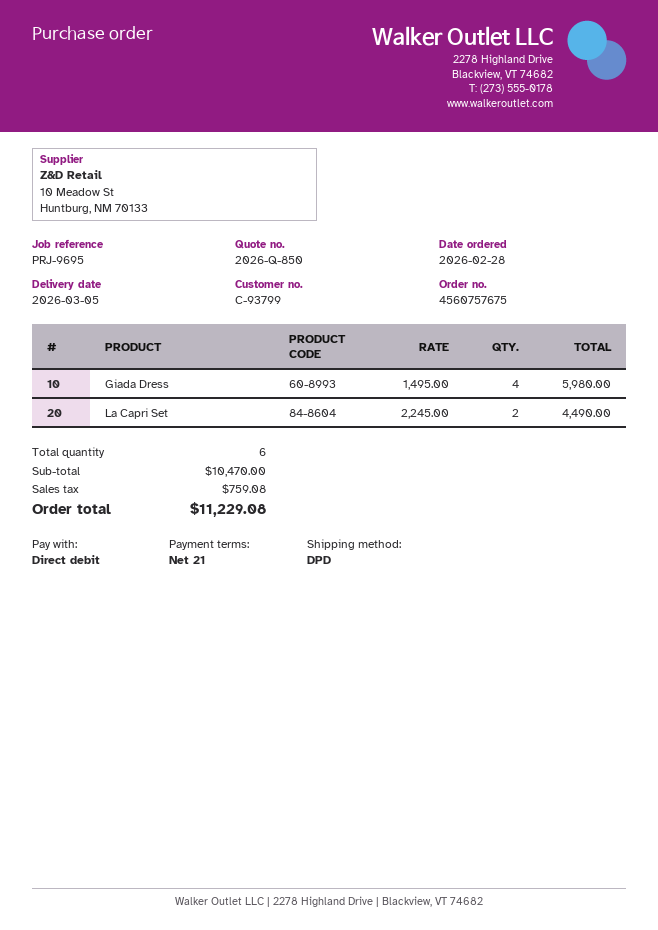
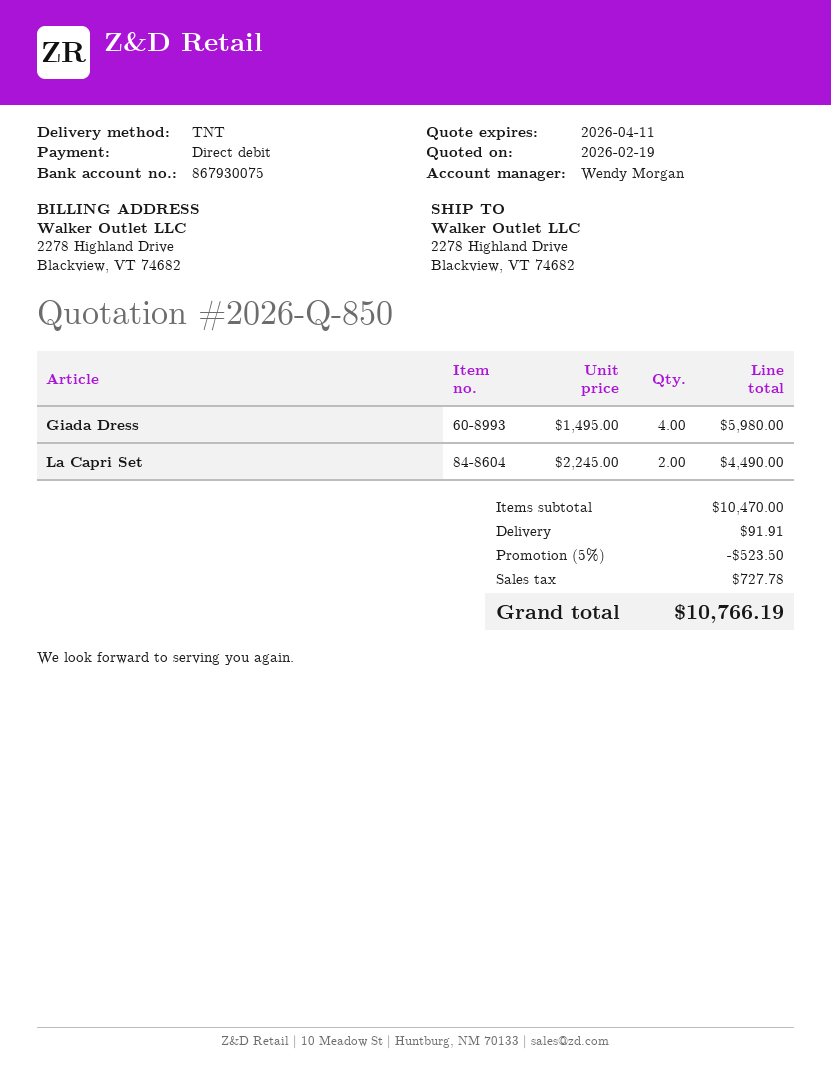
shipping method: DPD -> TNT
discount: none -> 5% = 523.50
shipping: none -> 91.91
tax: 759.08 -> 727.78
total: 11229.08 -> 10766.19

